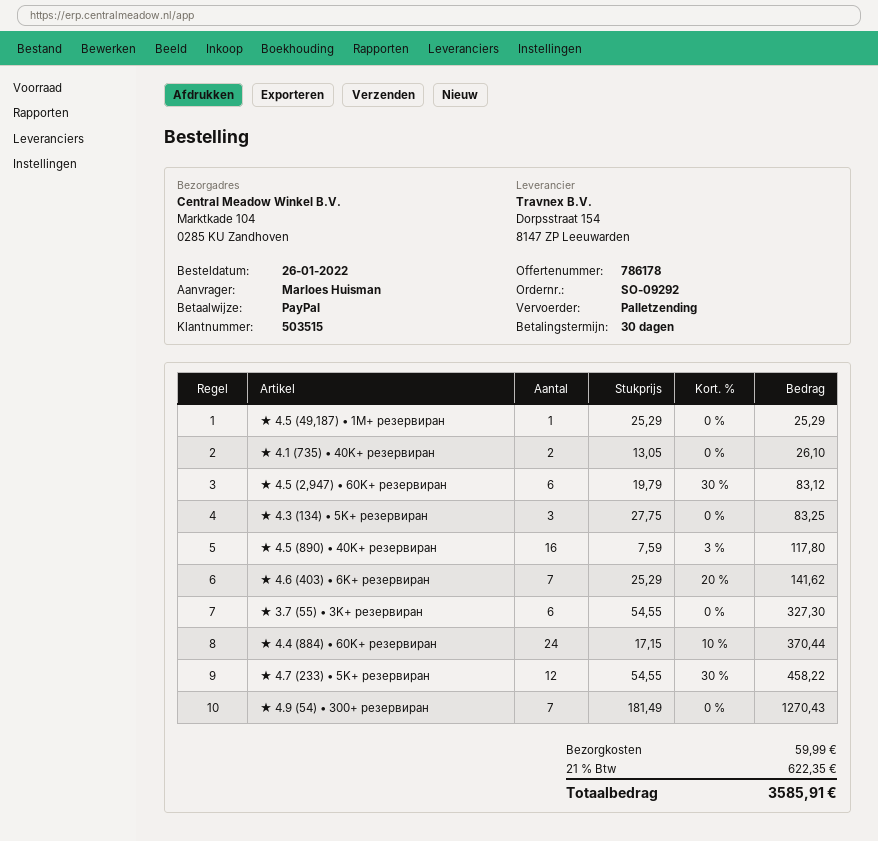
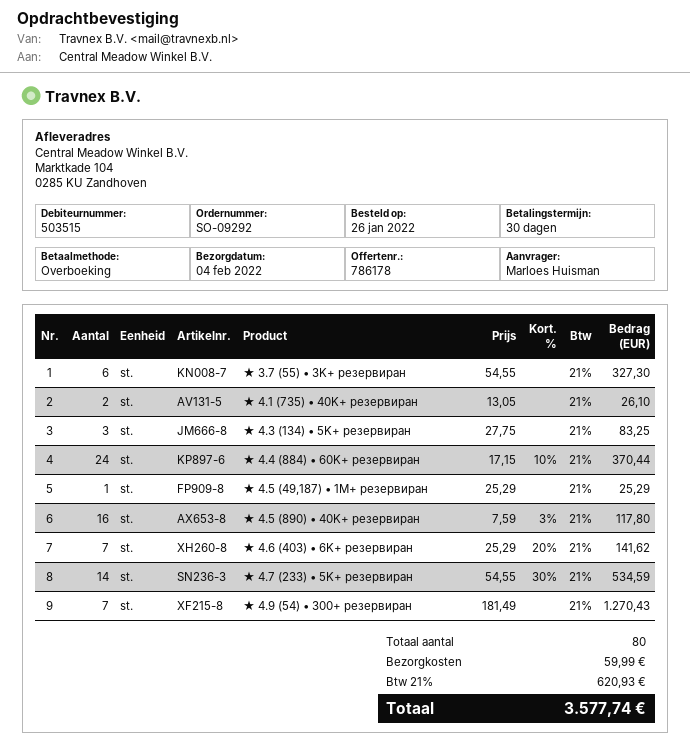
payment method: PayPal -> bank transfer
★ 4.5 (2,947) • 60K+ резервиран: 6 x 19.79 - 30% = 83.12 -> none
★ 4.7 (233) • 5K+ резервиран: 12 x 54.55 - 30% = 458.22 -> 14 x 54.55 - 30% = 534.59
tax: 21% = 622.35 -> 21% = 620.93
total: 3585.91 -> 3577.74

